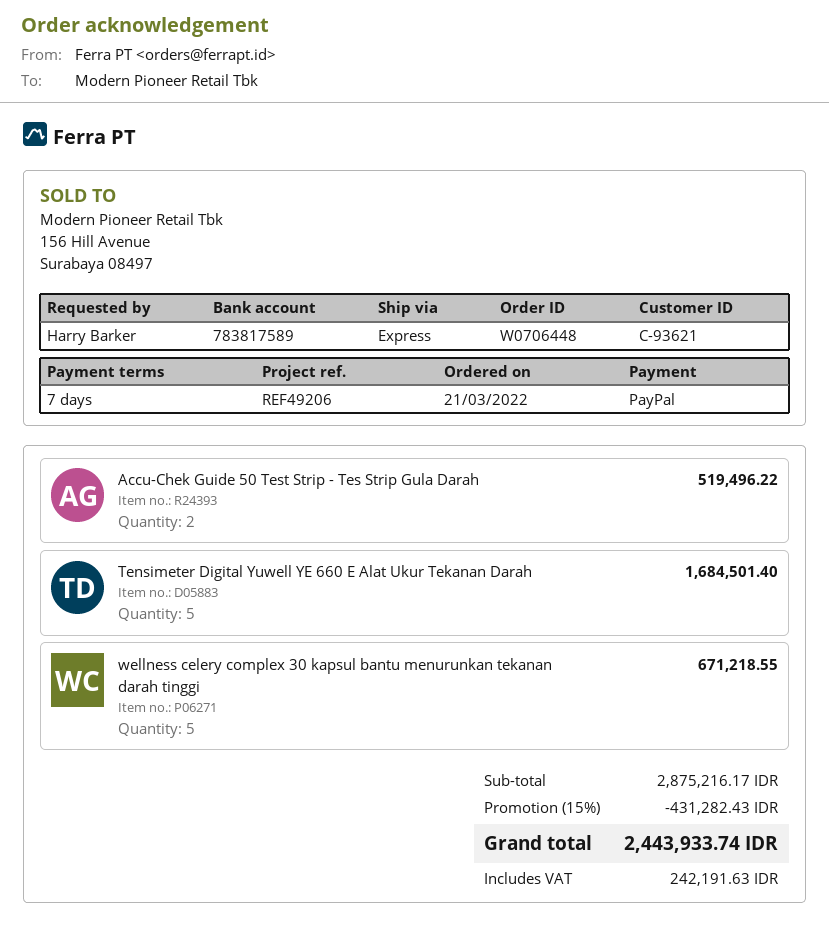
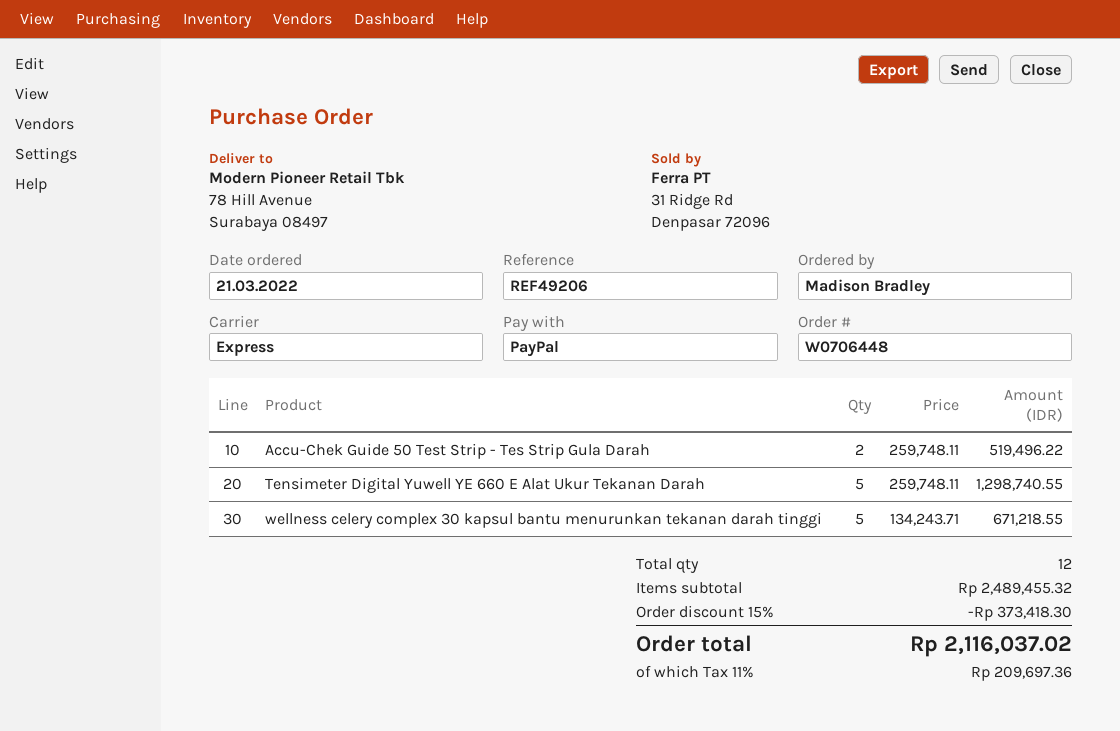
ordered by: Harry Barker -> Madison Bradley
Tensimeter Digital Yuwell YE 660 E Alat Ukur Tekanan Darah: 5 for 1684501.40 -> 5 for 1298740.55
subtotal: 2875216.17 -> 2489455.32
discount: 15% = 431282.43 -> 15% = 373418.30
tax: 242191.63 -> 209697.36
total: 2443933.74 -> 2116037.02

